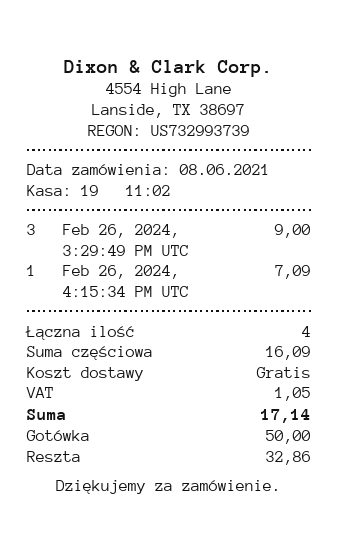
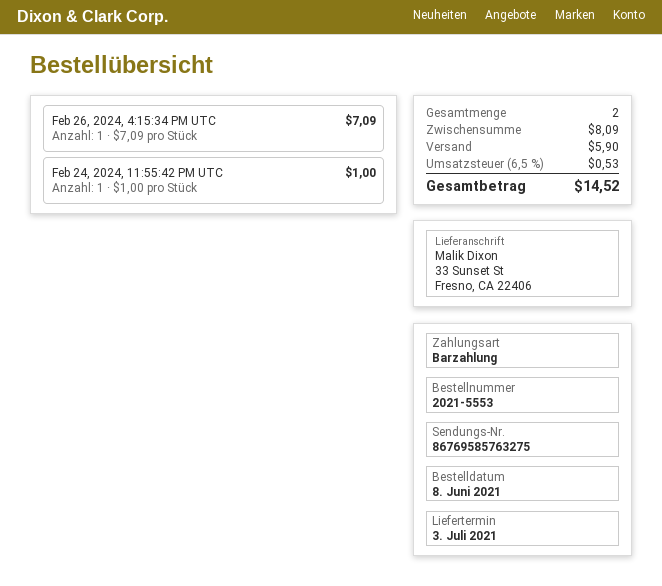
Feb 26, 2024, 3:29:49 PM UTC: 3 for 9.00 -> none
Feb 24, 2024, 11:55:42 PM UTC: none -> 1 for 1.00
total quantity: 4 -> 2
subtotal: 16.09 -> 8.09
shipping: 0.00 -> 5.90
tax: 1.05 -> 0.53
total: 17.14 -> 14.52

